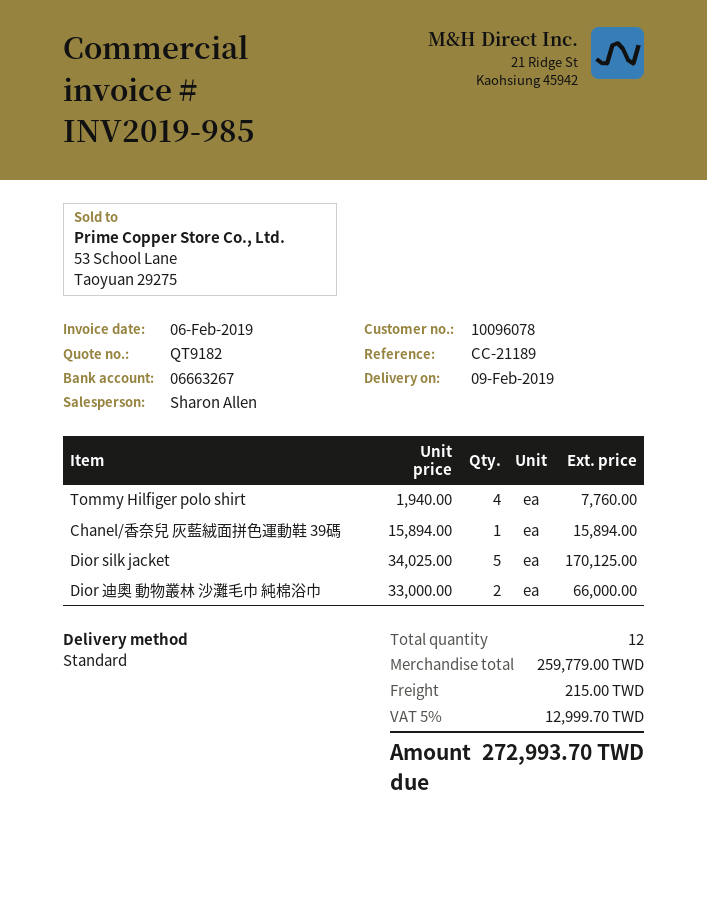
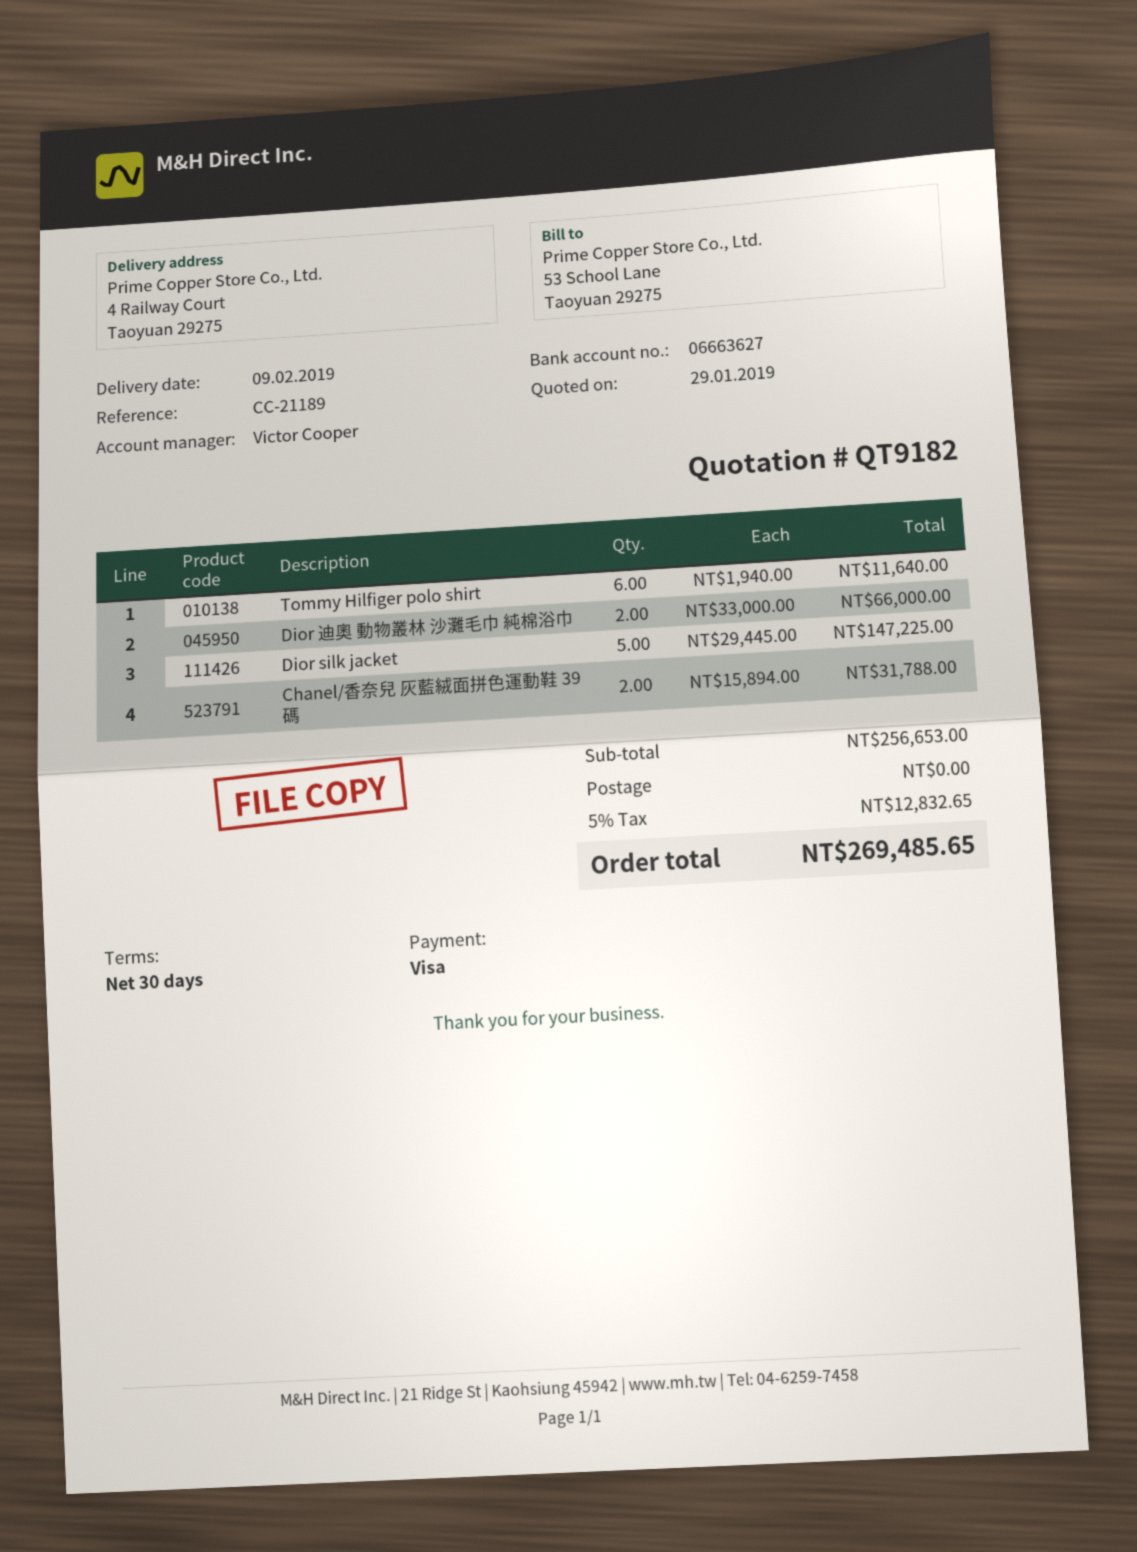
sales rep: Sharon Allen -> Victor Cooper
bank account: 06663267 -> 06663627
Tommy Hilfiger polo shirt: 4 x 1940.00 = 7760.00 -> 6 x 1940.00 = 11640.00
Chanel/香奈兒 灰藍絨面拼色運動鞋 39碼: 1 x 15894.00 = 15894.00 -> 2 x 15894.00 = 31788.00
Dior silk jacket: 5 x 34025.00 = 170125.00 -> 5 x 29445.00 = 147225.00
subtotal: 259779.00 -> 256653.00
shipping: 215.00 -> 0.00
tax: 5% = 12999.70 -> 5% = 12832.65
total: 272993.70 -> 269485.65

